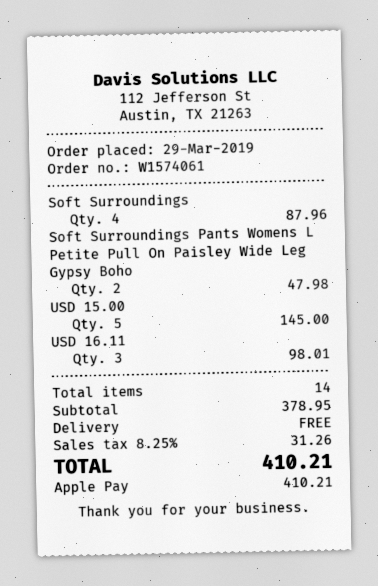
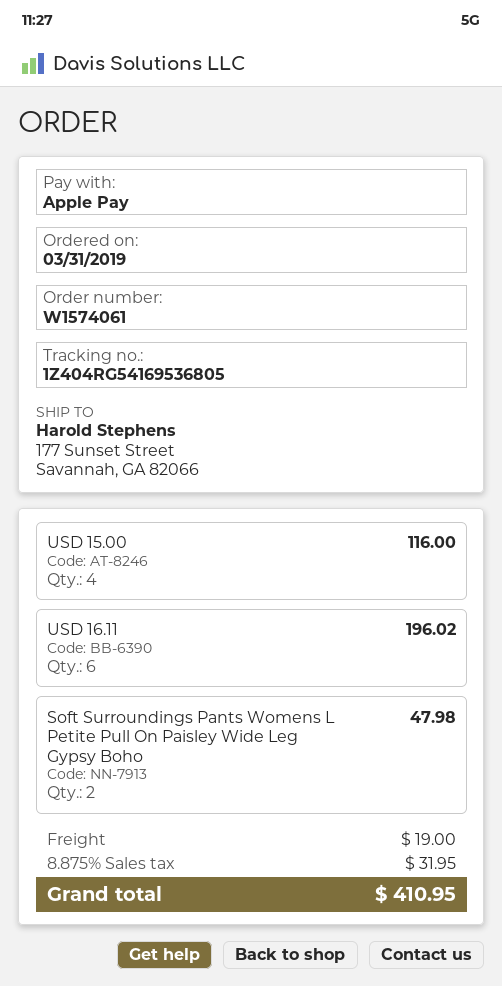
order date: 2019-03-29 -> 2019-03-31
Soft Surroundings: 4 for 87.96 -> none
USD 15.00: 5 for 145.00 -> 4 for 116.00
USD 16.11: 3 for 98.01 -> 6 for 196.02
shipping: 0.00 -> 19.00
tax: 8.25% = 31.26 -> 8.875% = 31.95
total: 410.21 -> 410.95

